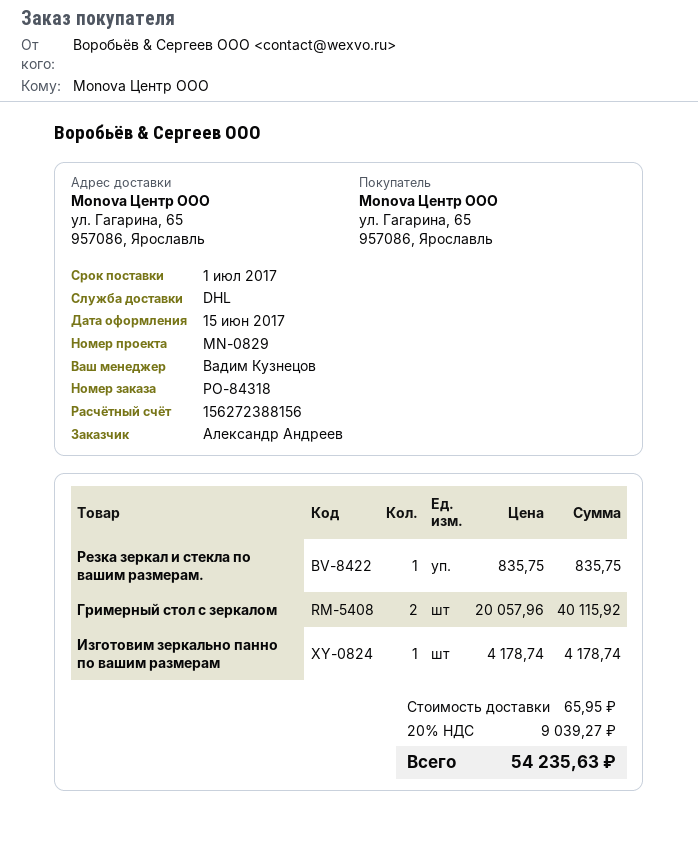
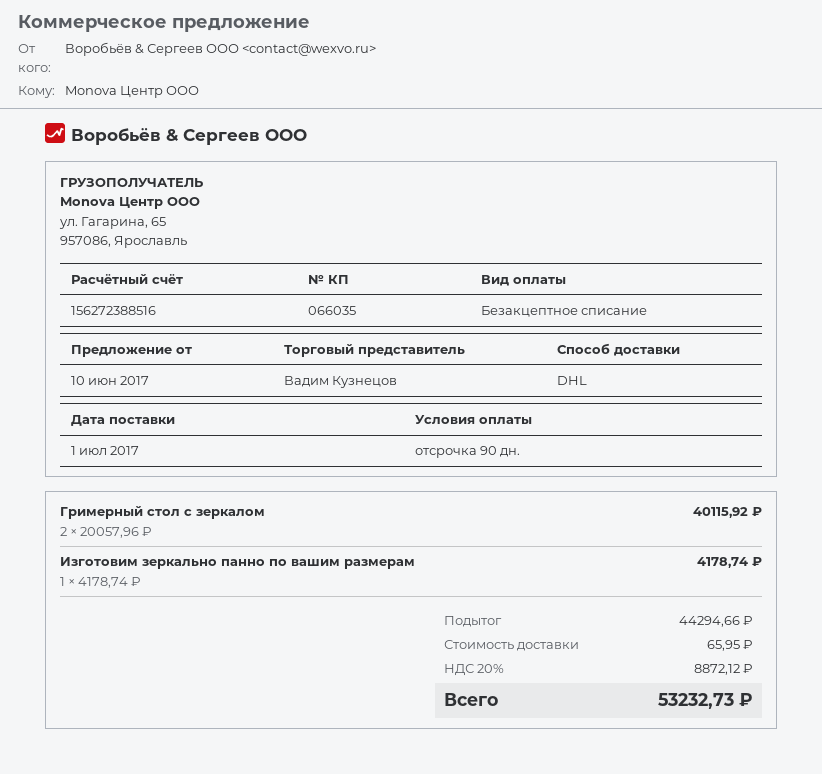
bank account: 156272388156 -> 156272388516
Резка зеркал и стекла по вашим размерам.: 1 x 835.75 = 835.75 -> none
tax: 20% = 9039.27 -> 20% = 8872.12
total: 54235.63 -> 53232.73

